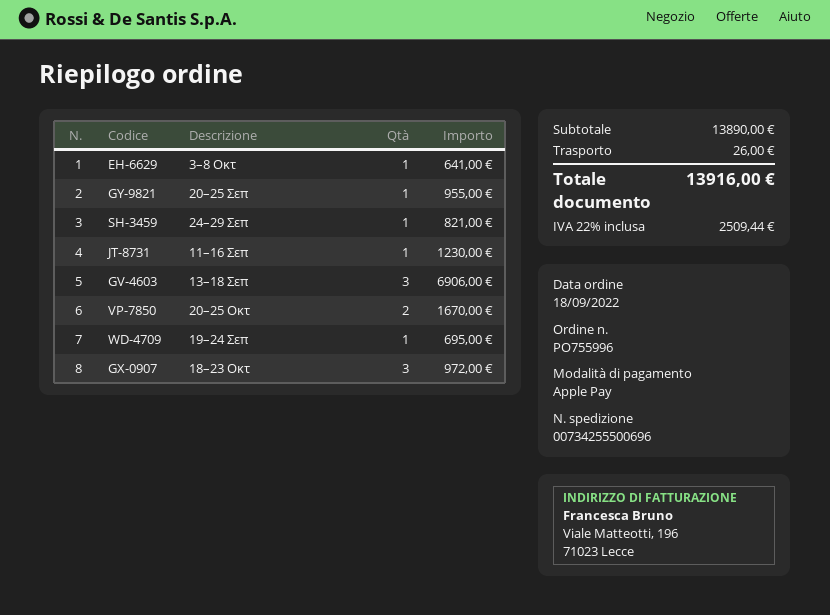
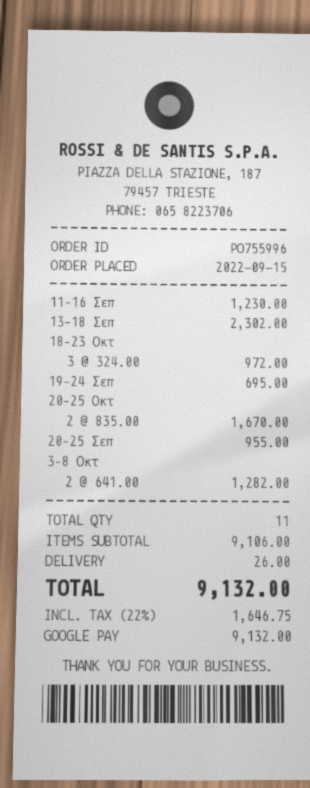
order date: 2022-09-18 -> 2022-09-15
payment method: Apple Pay -> Google Pay
3–8 Οκτ: 1 for 641.00 -> 2 for 1282.00
24–29 Σεπ: 1 for 821.00 -> none
13–18 Σεπ: 3 for 6906.00 -> 1 for 2302.00
subtotal: 13890.00 -> 9106.00
tax: 22% = 2509.44 -> 22% = 1646.75
total: 13916.00 -> 9132.00

